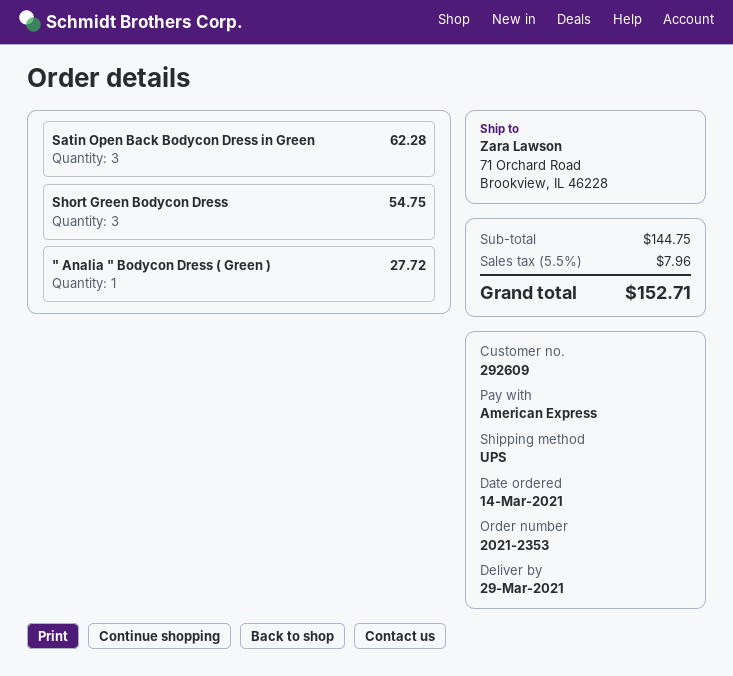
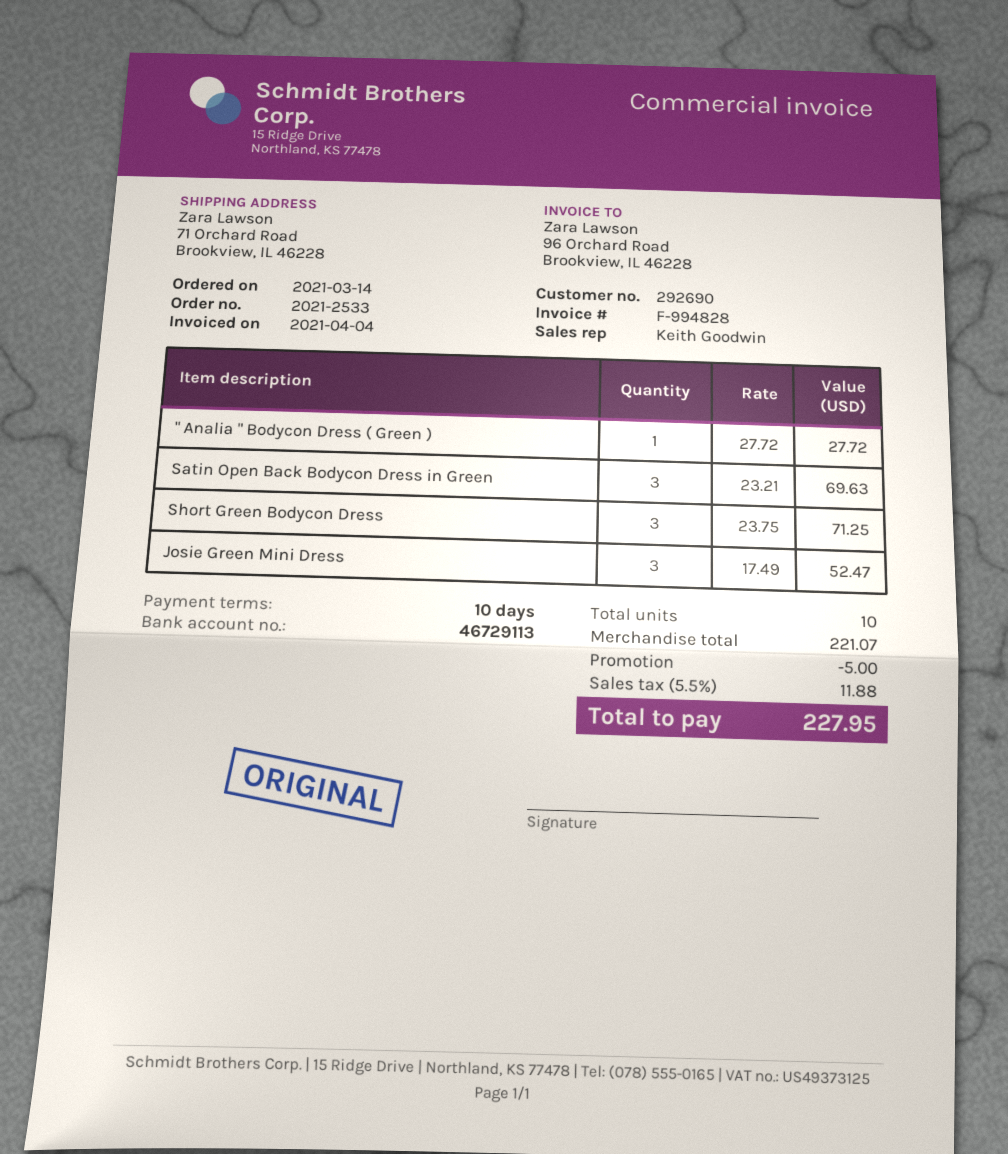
order number: 2021-2353 -> 2021-2533
customer number: 292609 -> 292690
Satin Open Back Bodycon Dress in Green: 3 for 62.28 -> 3 for 69.63
Short Green Bodycon Dress: 3 for 54.75 -> 3 for 71.25
Josie Green Mini Dress: none -> 3 for 52.47
subtotal: 144.75 -> 221.07
discount: none -> 5.00
tax: 5.5% = 7.96 -> 5.5% = 11.88
total: 152.71 -> 227.95

